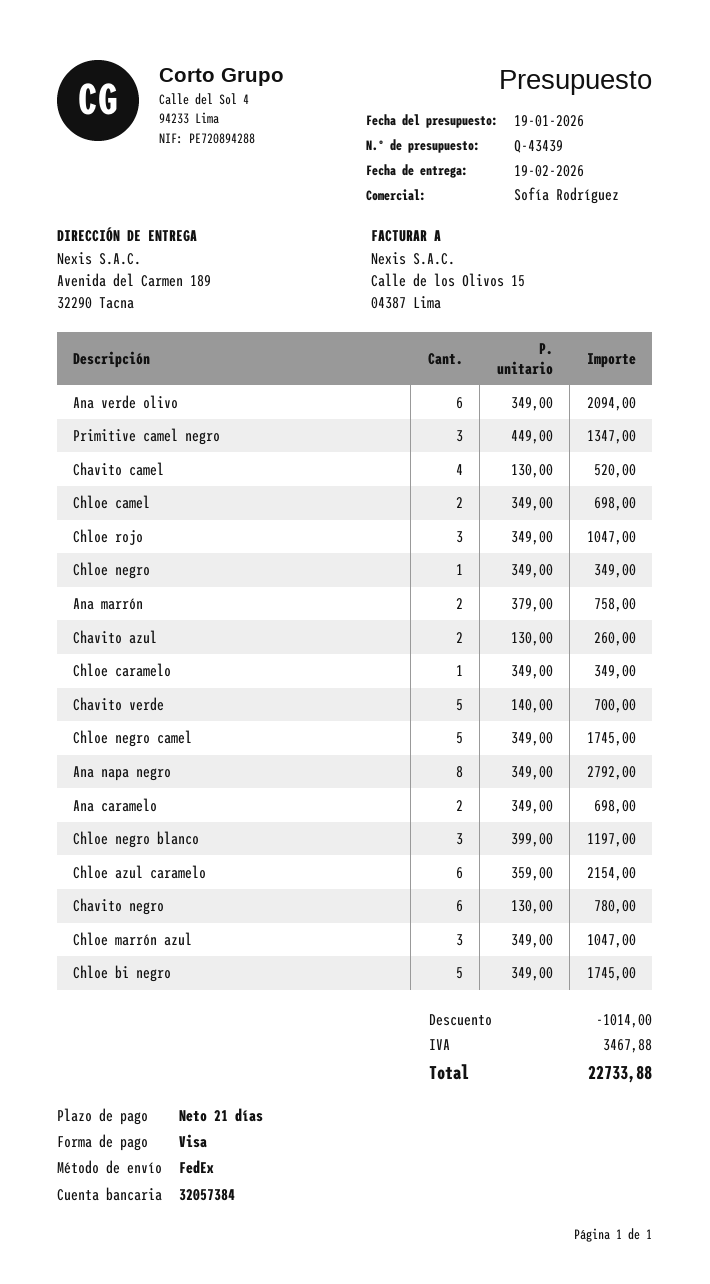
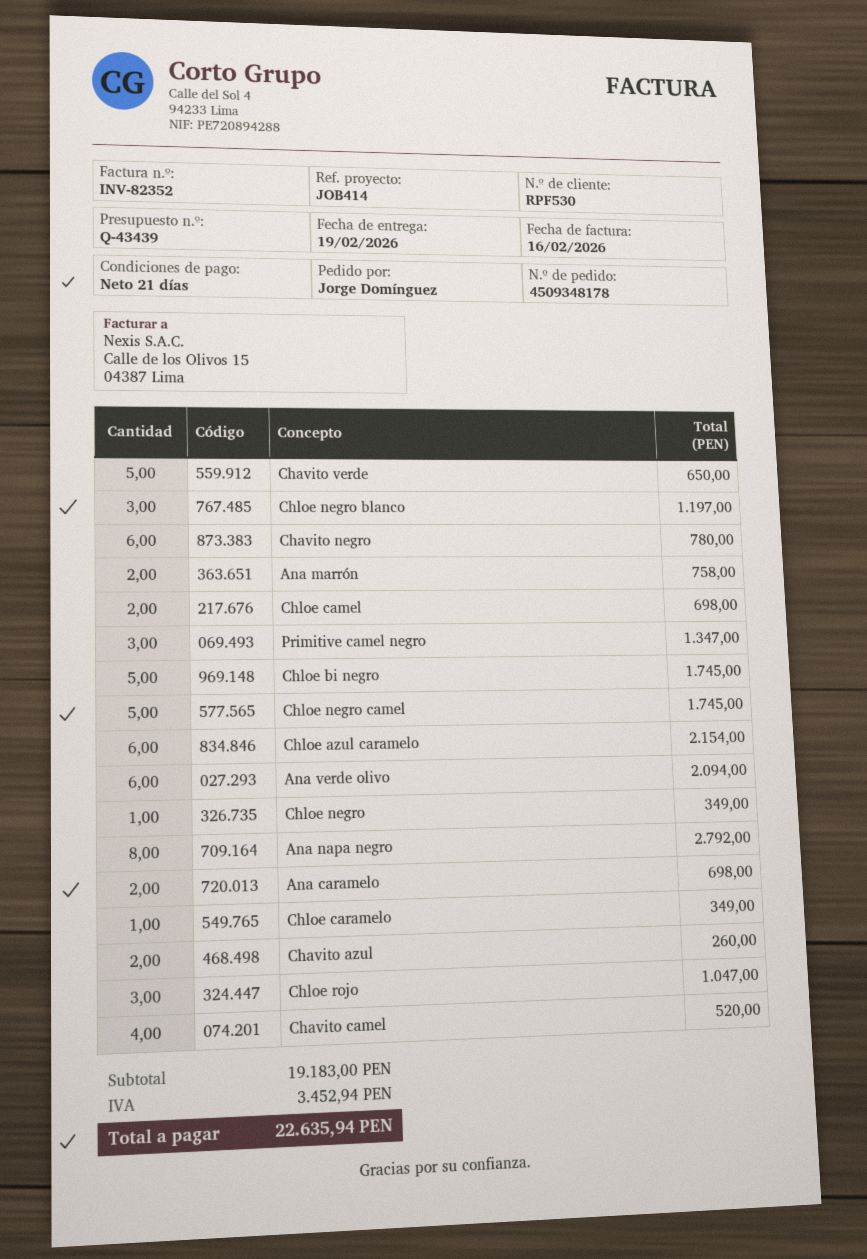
Chavito verde: 5 for 700.00 -> 5 for 650.00
Chloe marrón azul: 3 for 1047.00 -> none
discount: 1014.00 -> none
tax: 3467.88 -> 3452.94
total: 22733.88 -> 22635.94

